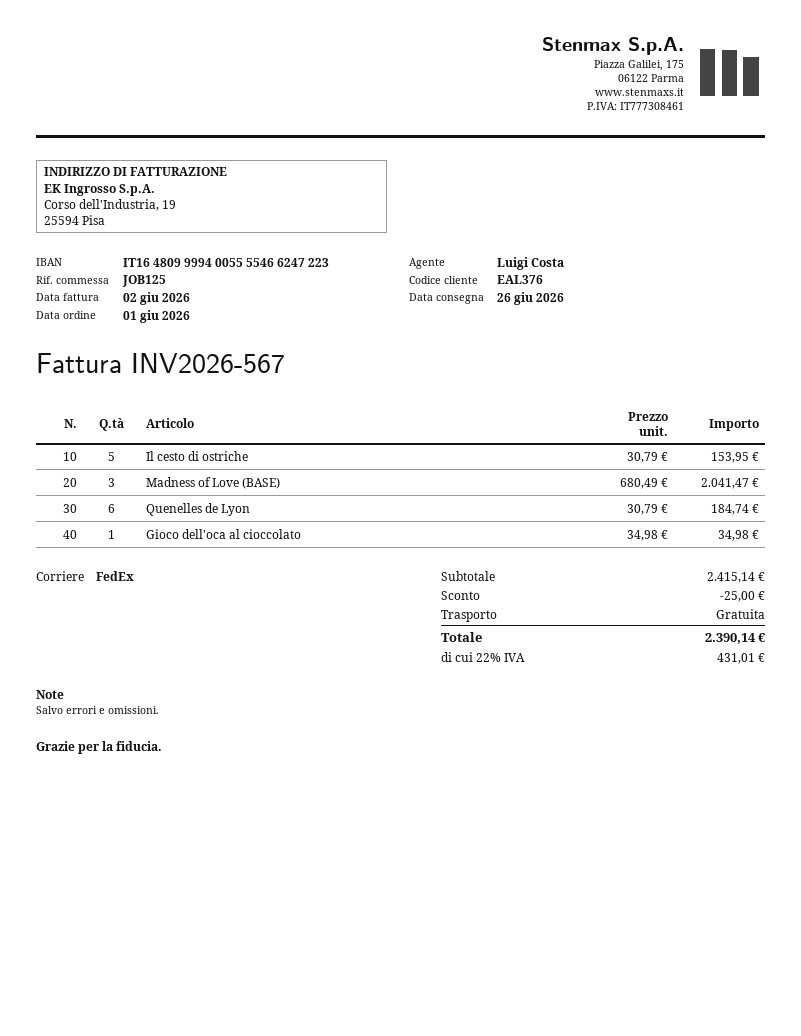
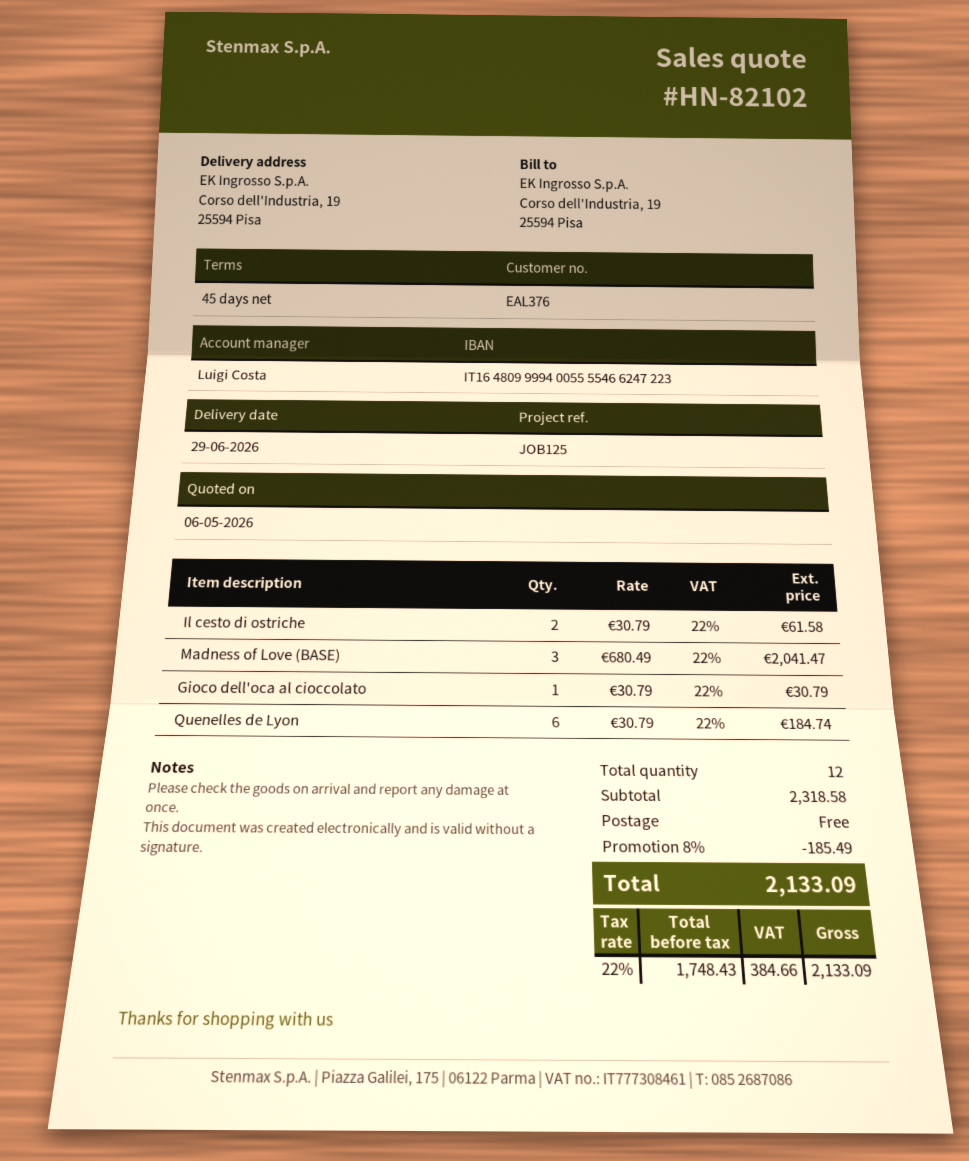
delivery date: 2026-06-26 -> 2026-06-29
Il cesto di ostriche: 5 x 30.79 = 153.95 -> 2 x 30.79 = 61.58
Gioco dell'oca al cioccolato: 1 x 34.98 = 34.98 -> 1 x 30.79 = 30.79
subtotal: 2415.14 -> 2318.58
discount: 25.00 -> 185.49
tax: 22% = 431.01 -> 22% = 384.66
total: 2390.14 -> 2133.09

